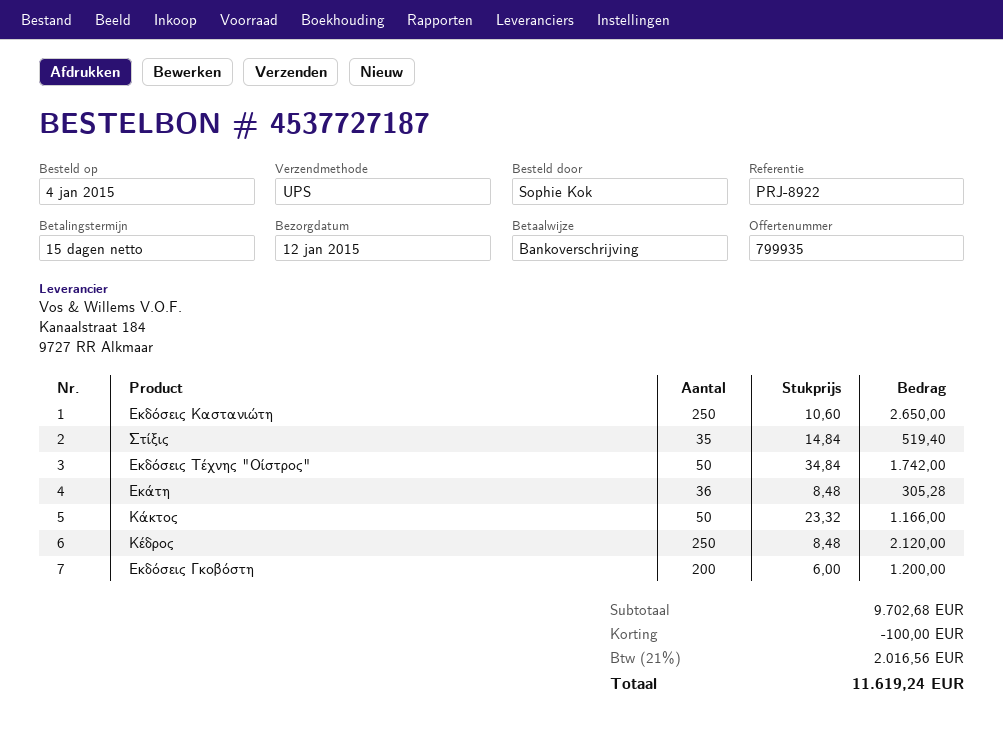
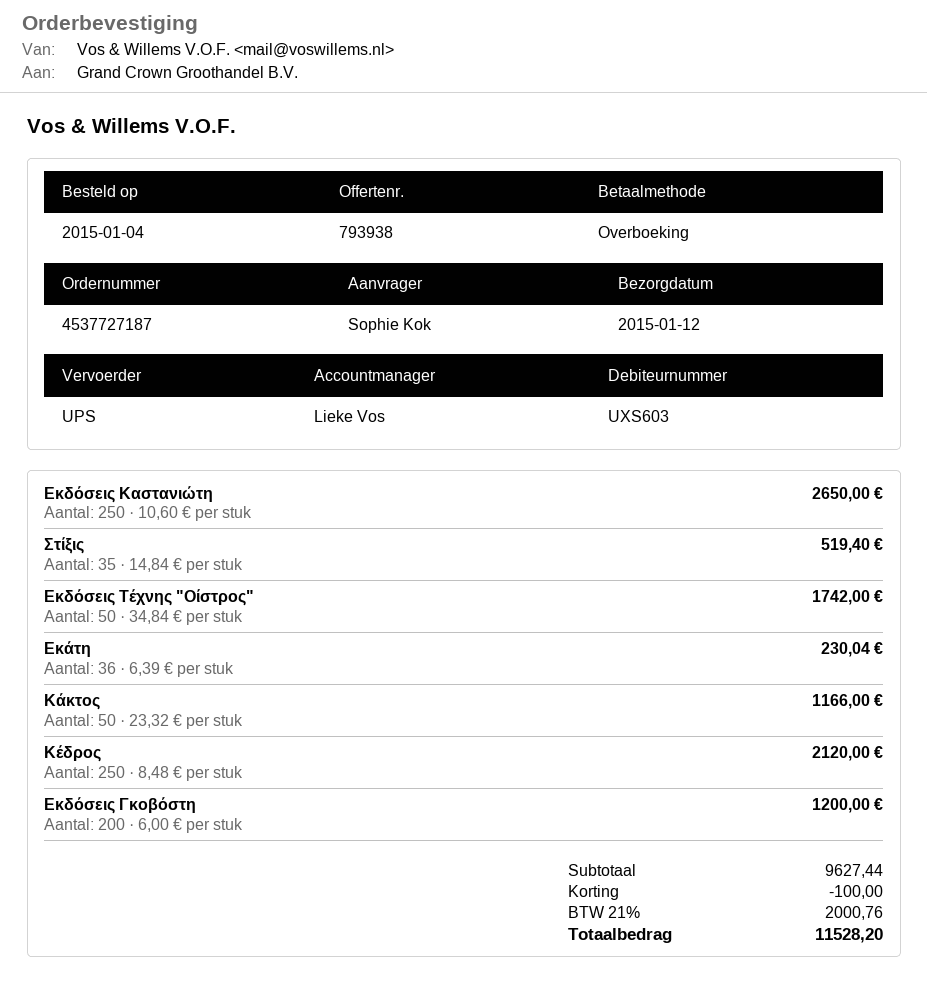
quote number: 799935 -> 793938
Εκάτη: 36 x 8.48 = 305.28 -> 36 x 6.39 = 230.04
subtotal: 9702.68 -> 9627.44
tax: 21% = 2016.56 -> 21% = 2000.76
total: 11619.24 -> 11528.20

